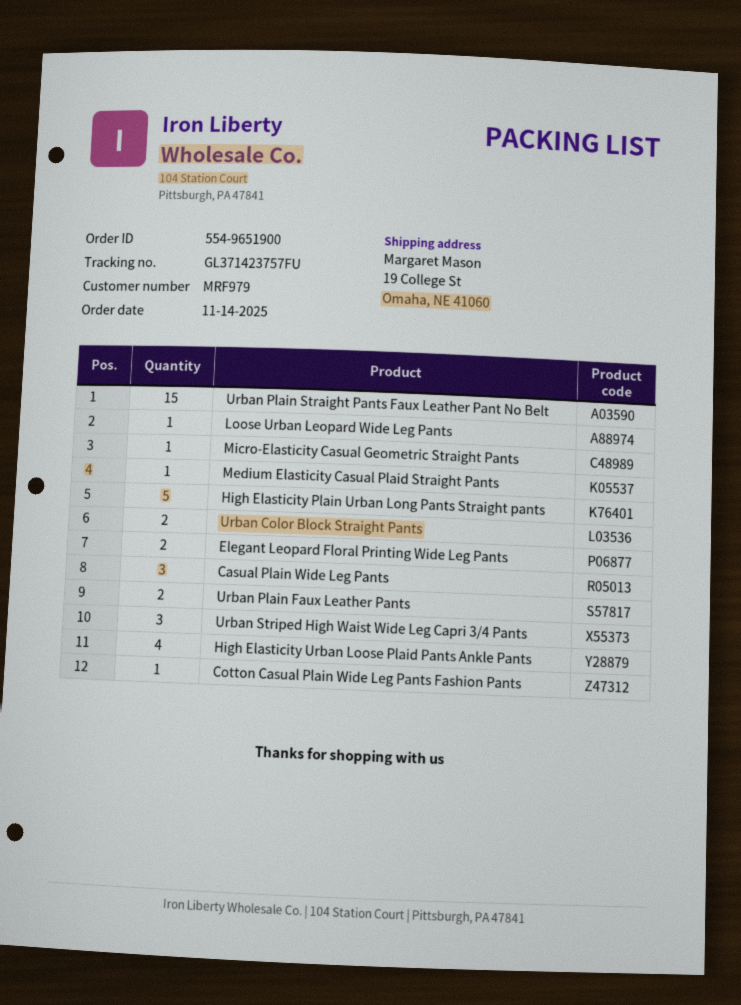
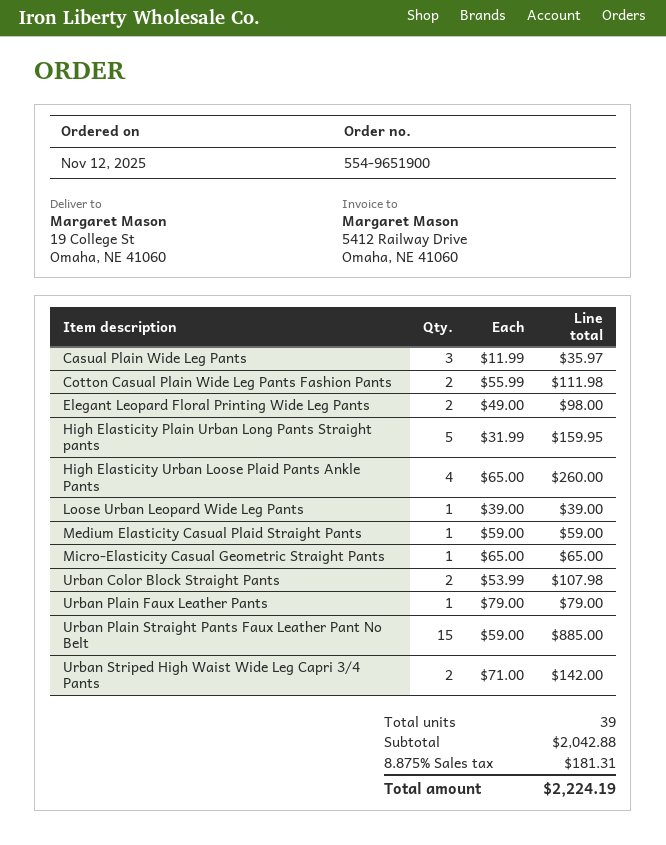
order date: 2025-11-14 -> 2025-11-12
Urban Plain Faux Leather Pants: 2 -> 1
Urban Striped High Waist Wide Leg Capri 3/4 Pants: 3 -> 2
Cotton Casual Plain Wide Leg Pants Fashion Pants: 1 -> 2

